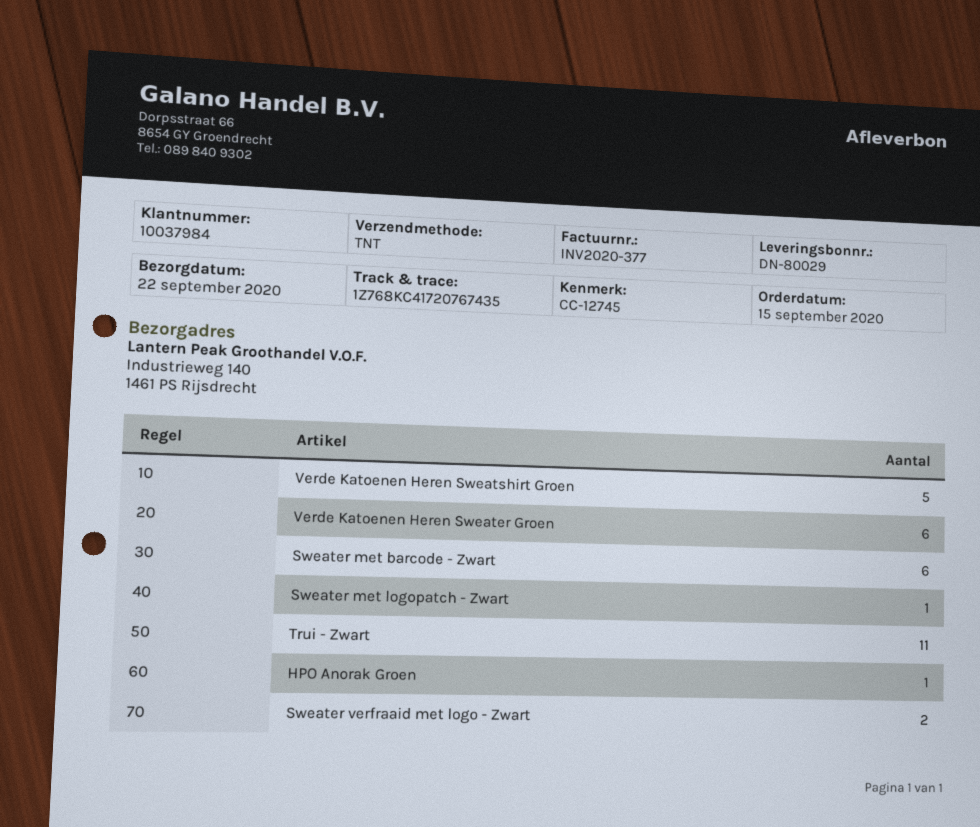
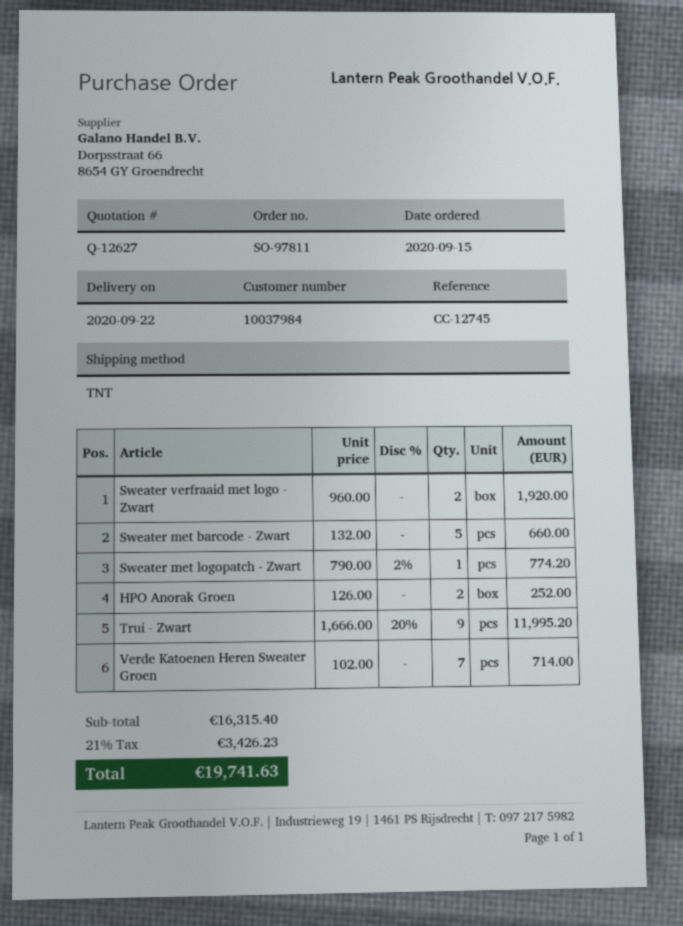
Verde Katoenen Heren Sweatshirt Groen: 5 -> none
Verde Katoenen Heren Sweater Groen: 6 -> 7
Sweater met barcode - Zwart: 6 -> 5
Trui - Zwart: 11 -> 9
HPO Anorak Groen: 1 -> 2

